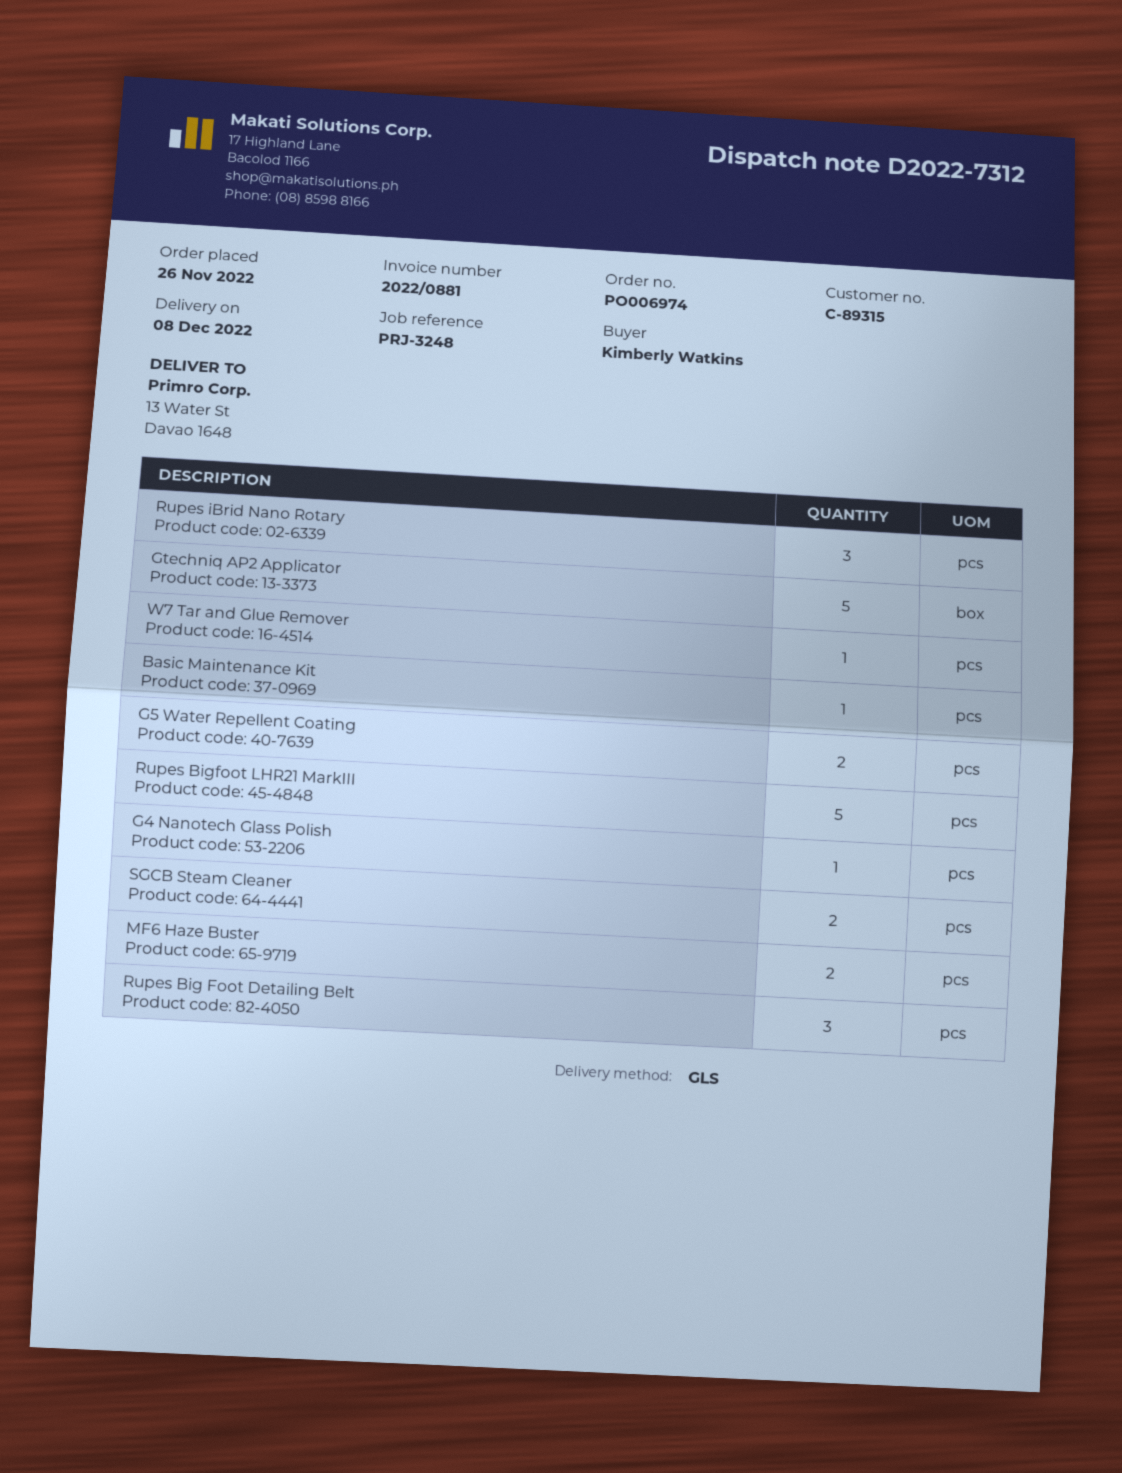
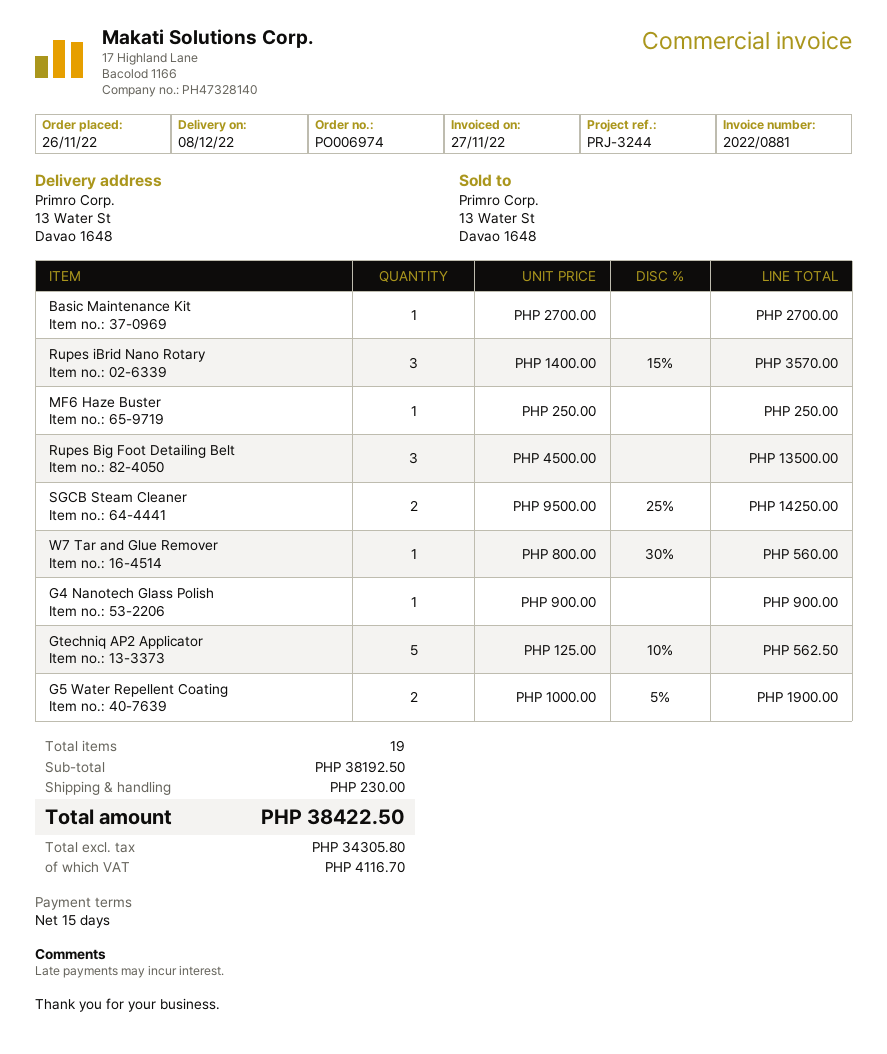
reference: PRJ-3248 -> PRJ-3244
Rupes Bigfoot LHR21 MarkIII: 5 -> none
MF6 Haze Buster: 2 -> 1

